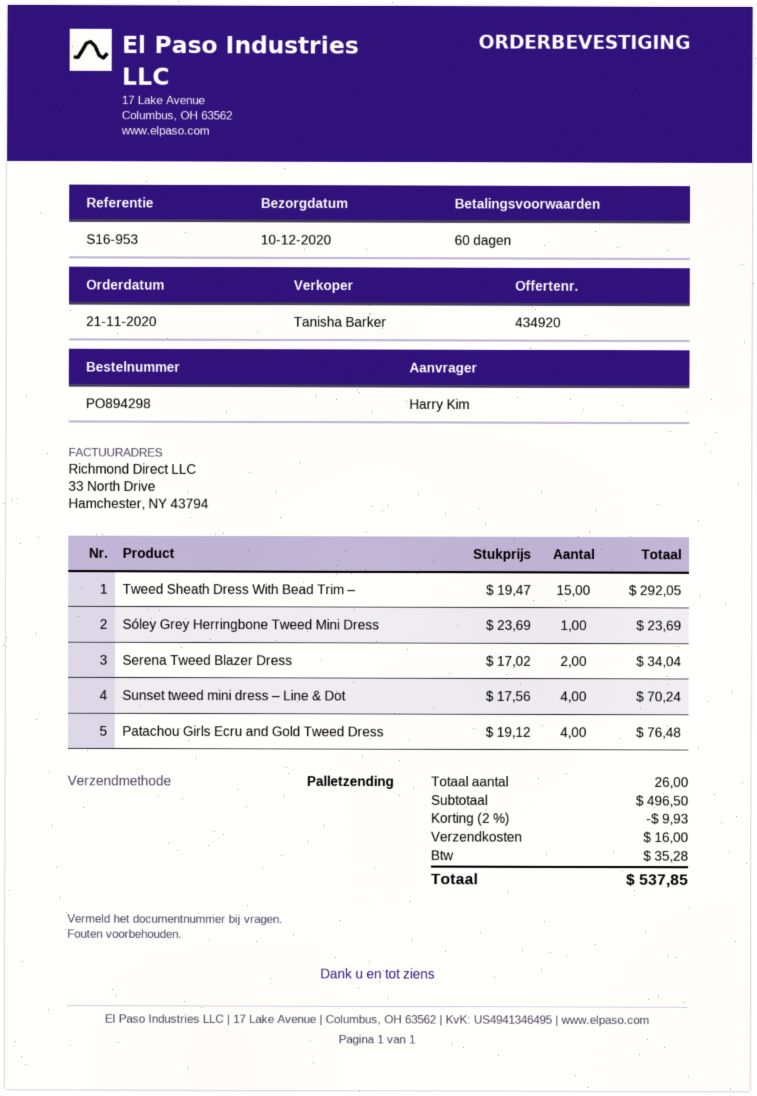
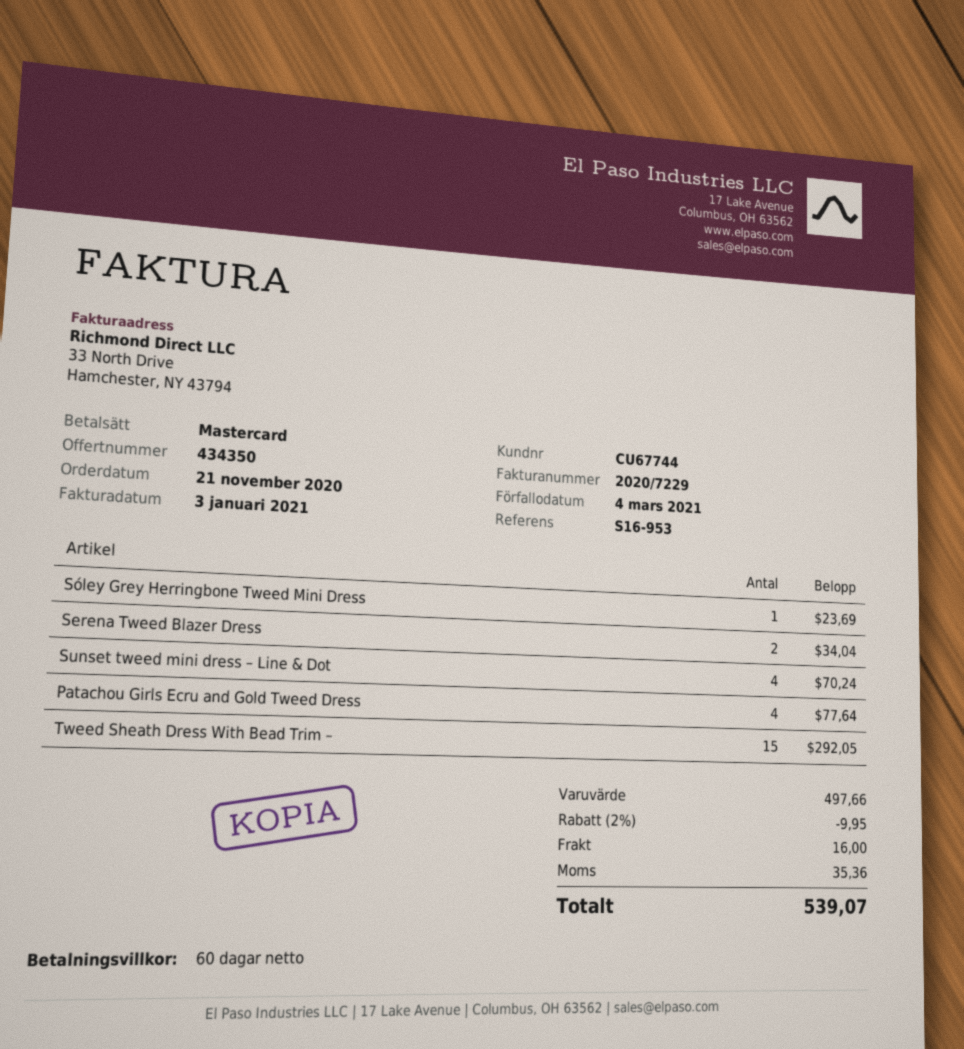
quote number: 434920 -> 434350
Patachou Girls Ecru and Gold Tweed Dress: 4 for 76.48 -> 4 for 77.64
subtotal: 496.50 -> 497.66
discount: 2% = 9.93 -> 2% = 9.95
tax: 35.28 -> 35.36
total: 537.85 -> 539.07

